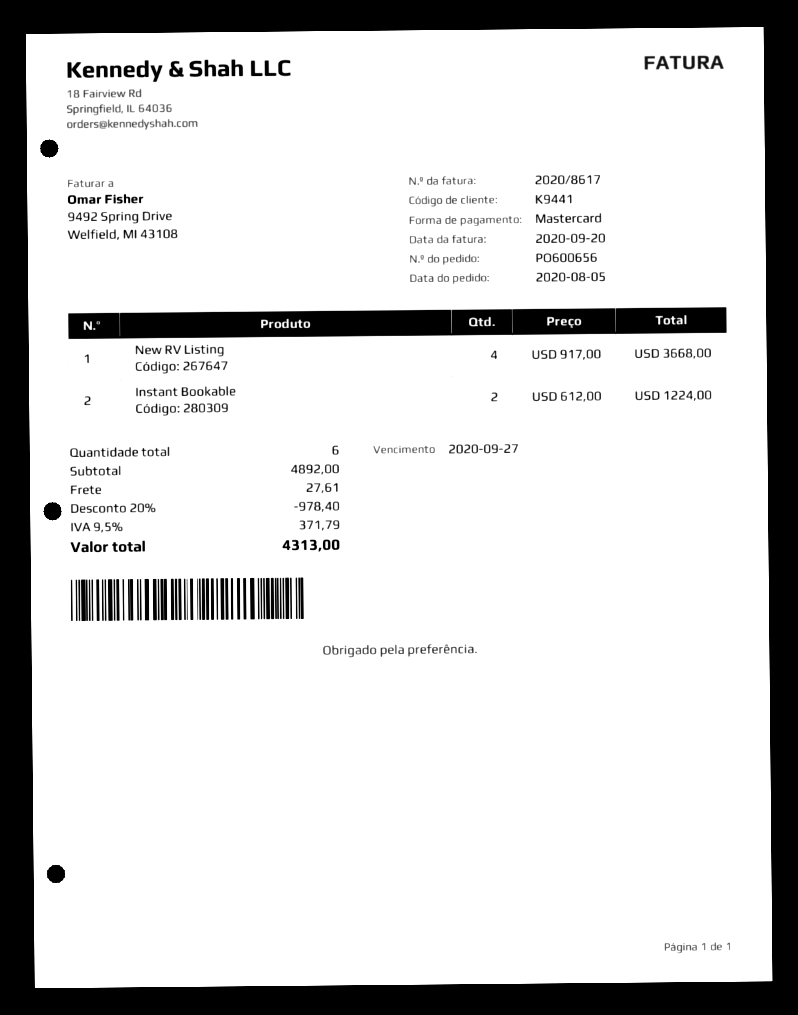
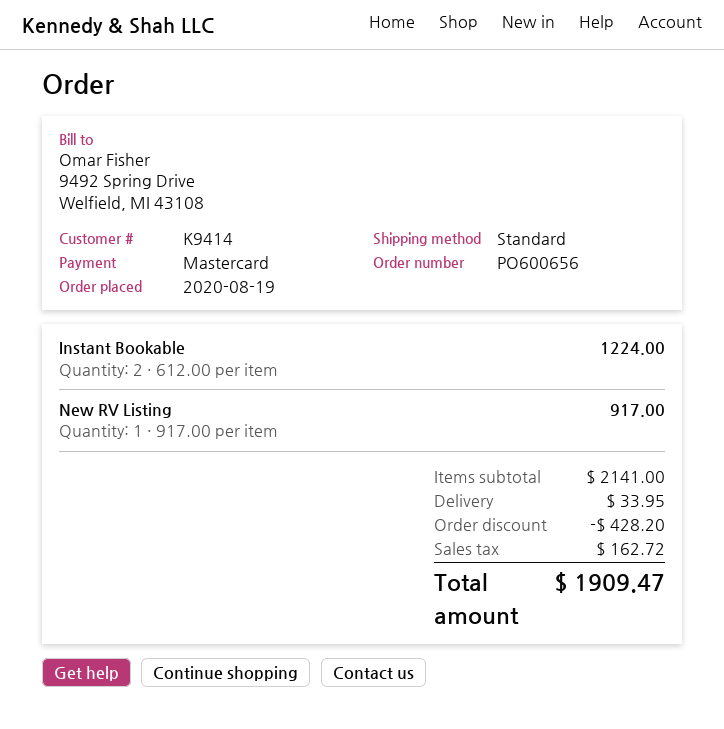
order date: 2020-08-05 -> 2020-08-19
customer number: K9441 -> K9414
New RV Listing: 4 x 917.00 = 3668.00 -> 1 x 917.00 = 917.00
subtotal: 4892.00 -> 2141.00
discount: 978.40 -> 428.20
shipping: 27.61 -> 33.95
tax: 371.79 -> 162.72
total: 4313.00 -> 1909.47

